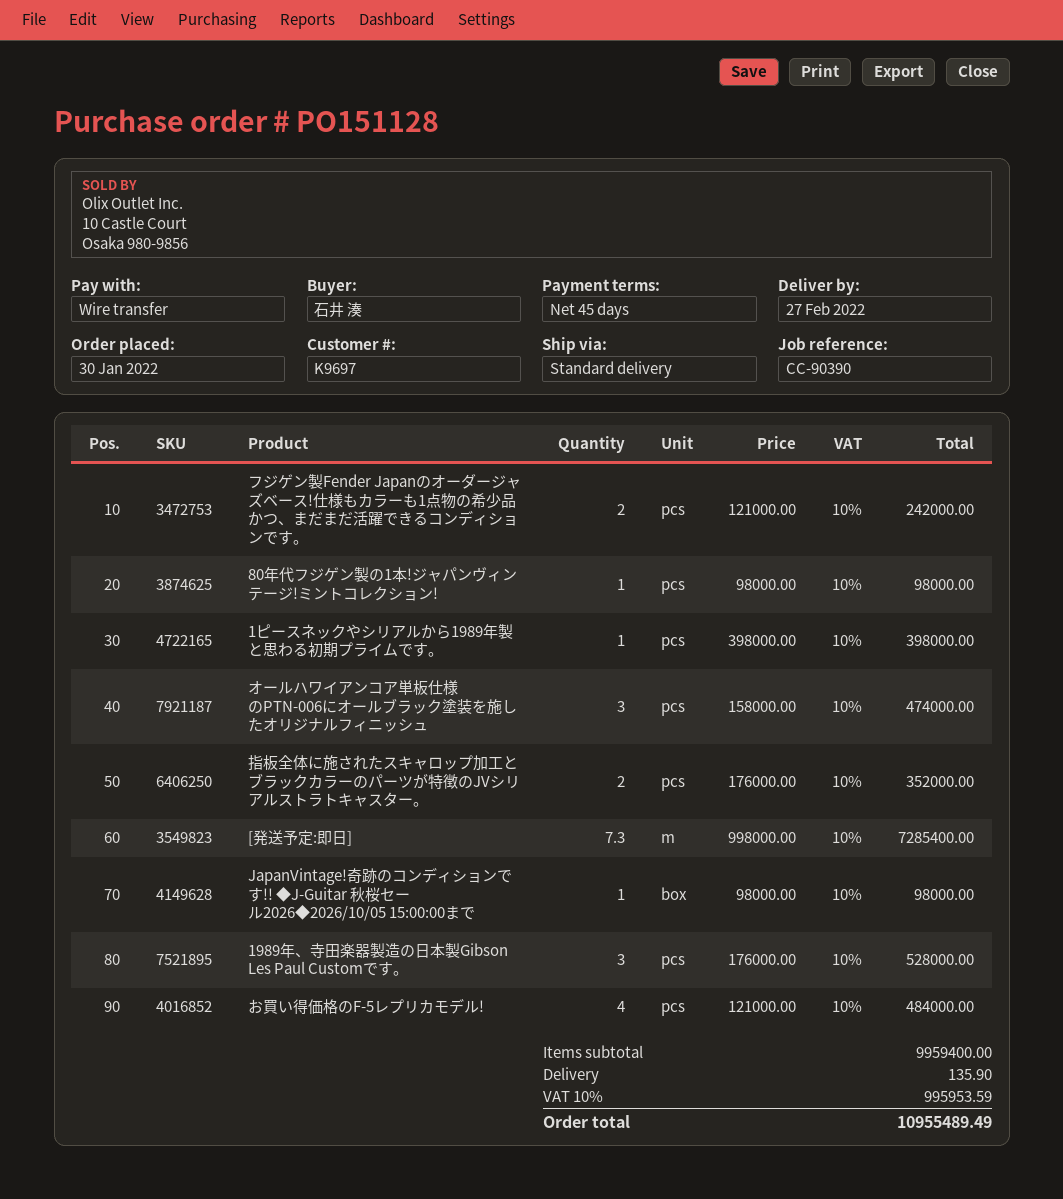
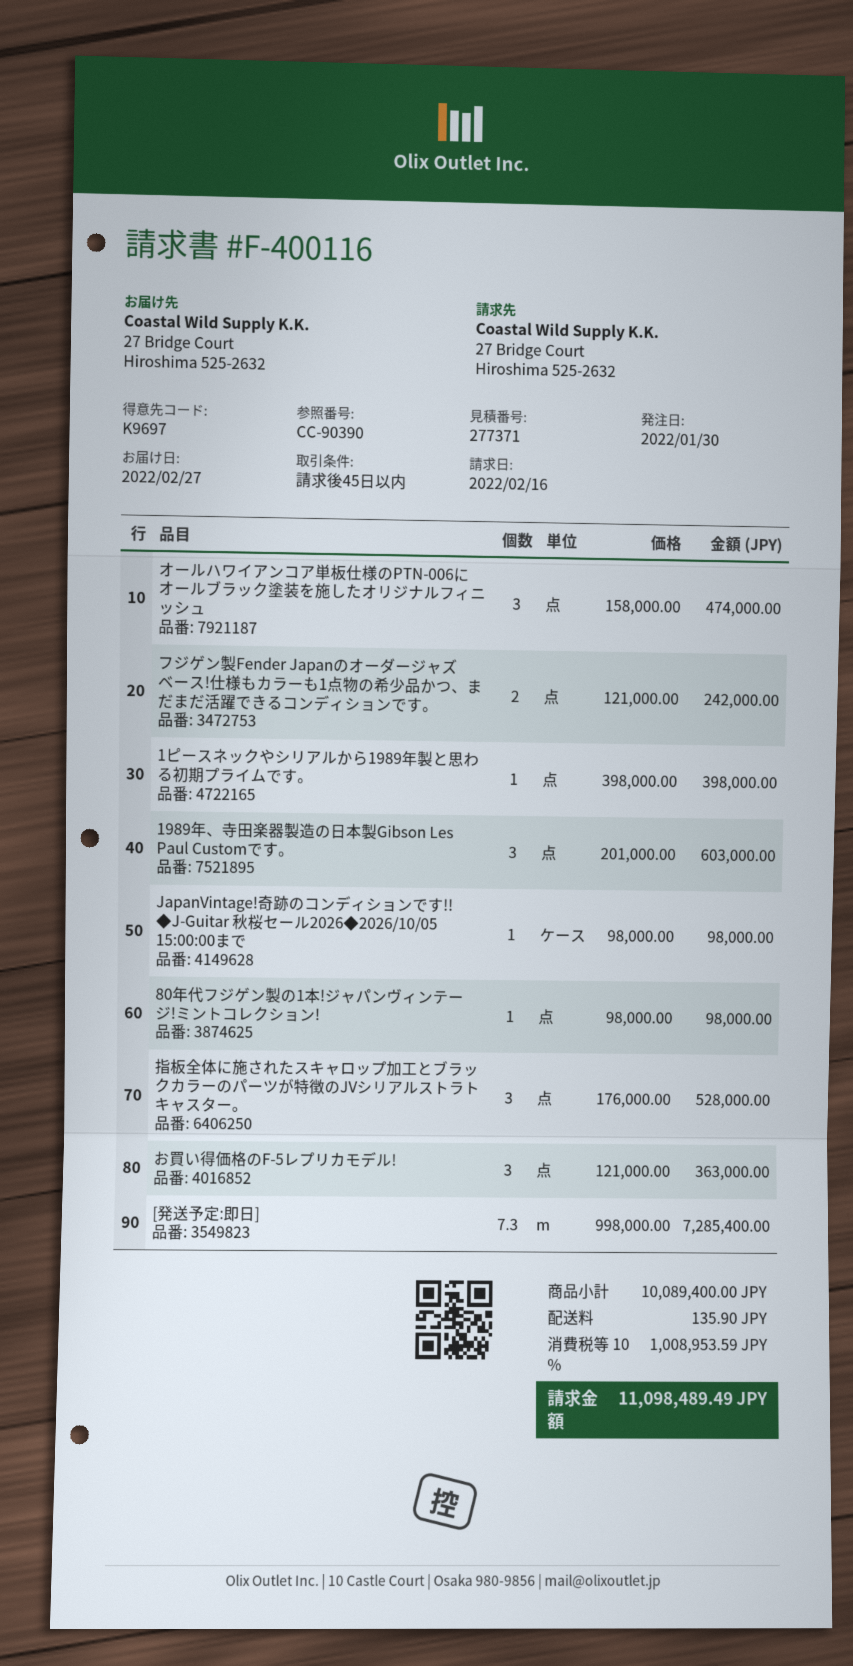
指板全体に施されたスキャロップ加工とブラックカラーのパーツが特徴のJVシリアルストラトキャスター。: 2 x 176000.00 = 352000.00 -> 3 x 176000.00 = 528000.00
1989年、寺田楽器製造の日本製Gibson Les Paul Customです。: 3 x 176000.00 = 528000.00 -> 3 x 201000.00 = 603000.00
お買い得価格のF-5レプリカモデル!: 4 x 121000.00 = 484000.00 -> 3 x 121000.00 = 363000.00
subtotal: 9959400.00 -> 10089400.00
tax: 10% = 995953.59 -> 10% = 1008953.59
total: 10955489.49 -> 11098489.49

